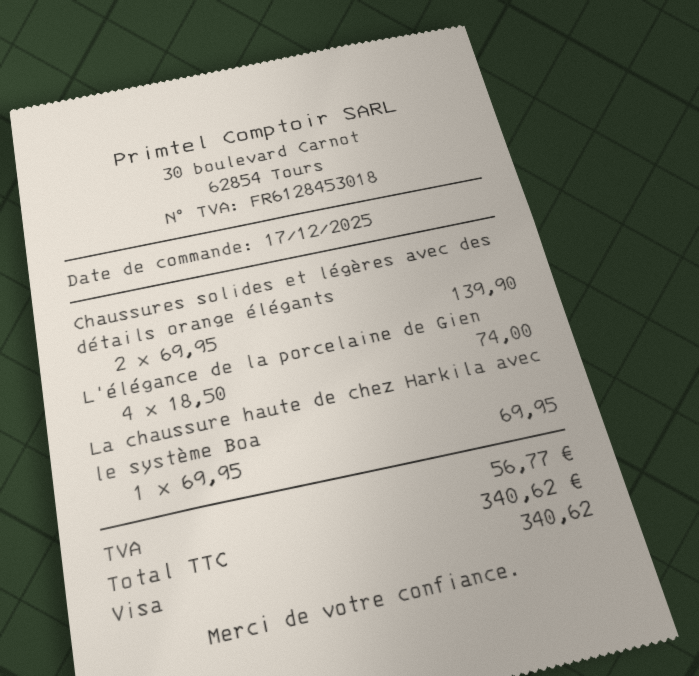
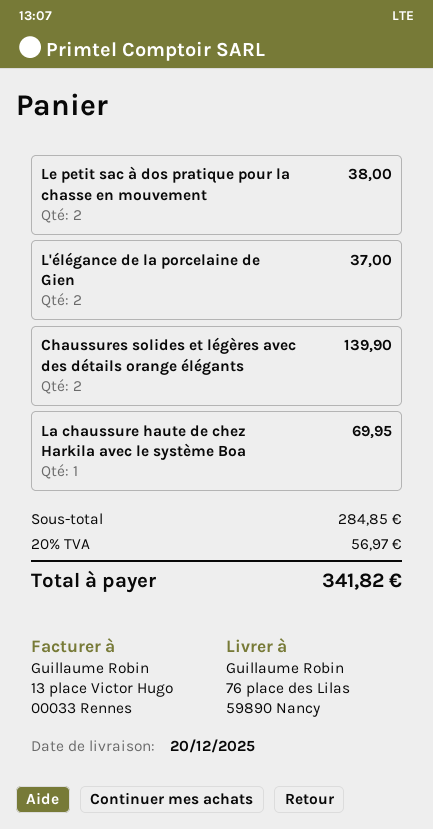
L'élégance de la porcelaine de Gien: 4 for 74.00 -> 2 for 37.00
Le petit sac à dos pratique pour la chasse en mouvement: none -> 2 for 38.00
tax: 56.77 -> 56.97
total: 340.62 -> 341.82

